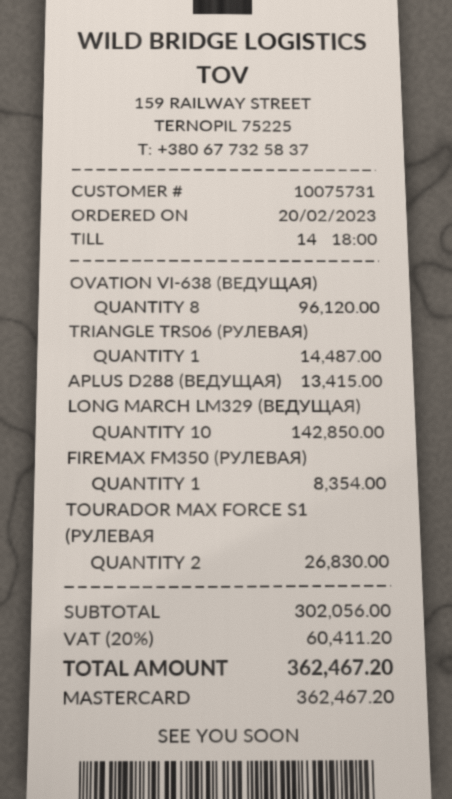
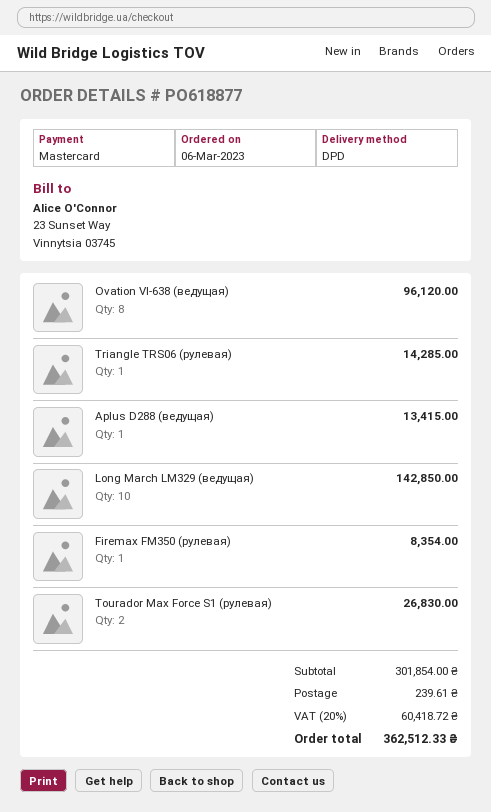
order date: 2023-02-20 -> 2023-03-06
TRIANGLE TRS06 (РУЛЕВАЯ): 1 for 14487.00 -> 1 for 14285.00
subtotal: 302056.00 -> 301854.00
shipping: none -> 239.61
tax: 20% = 60411.20 -> 20% = 60418.72
total: 362467.20 -> 362512.33

